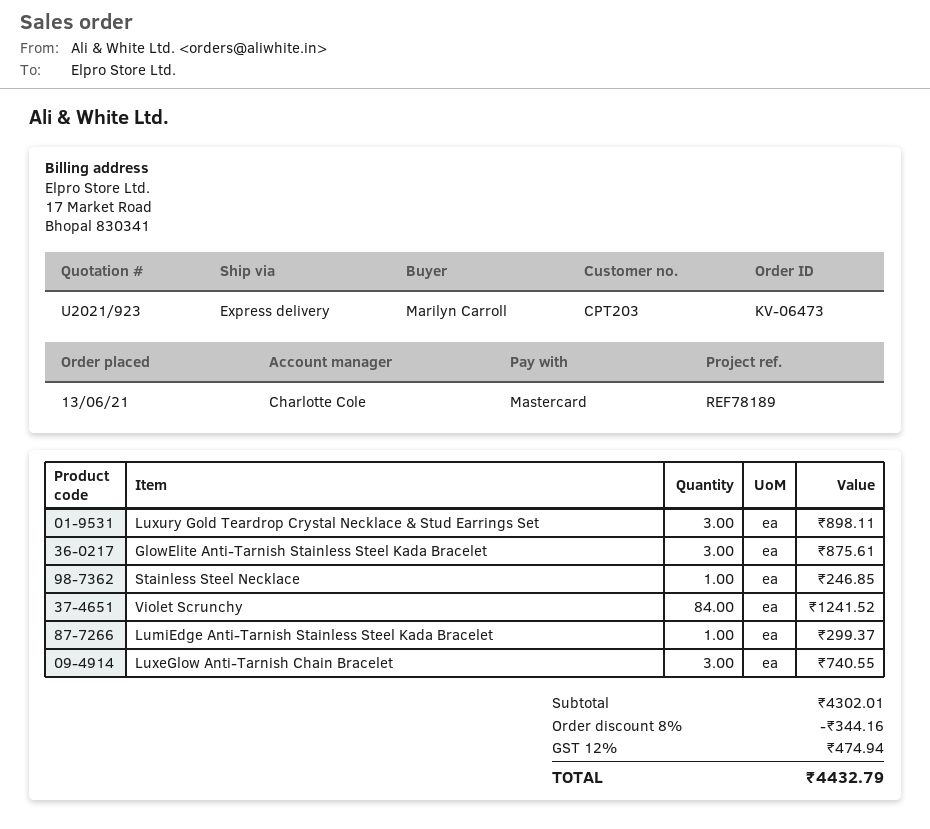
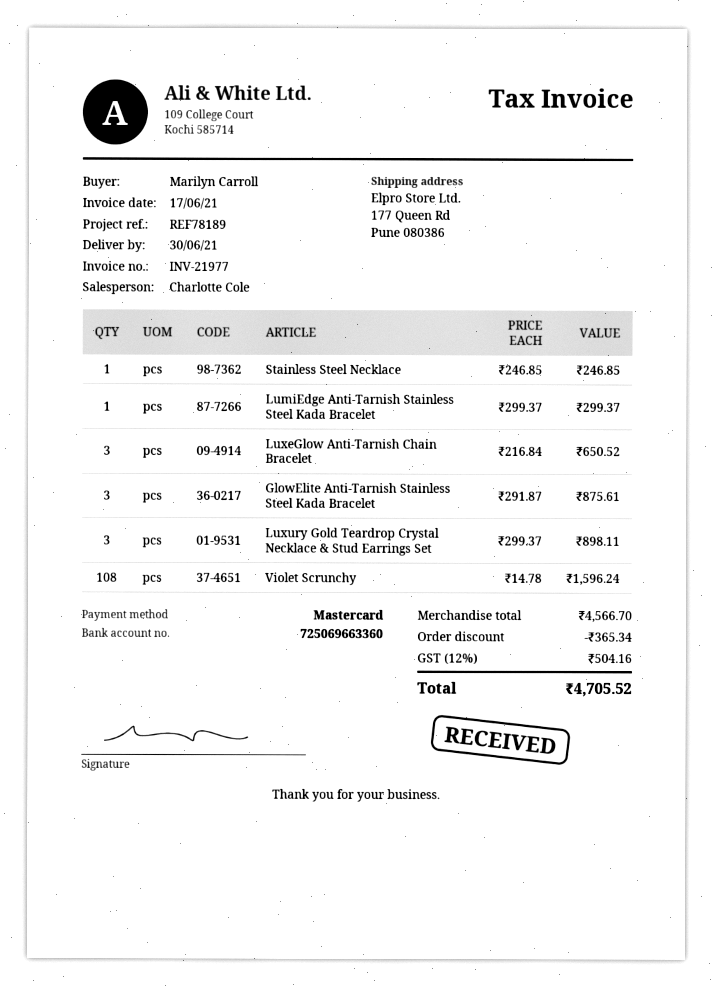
Violet Scrunchy: 84 for 1241.52 -> 108 for 1596.24
LuxeGlow Anti-Tarnish Chain Bracelet: 3 for 740.55 -> 3 for 650.52
subtotal: 4302.01 -> 4566.70
discount: 344.16 -> 365.34
tax: 12% = 474.94 -> 12% = 504.16
total: 4432.79 -> 4705.52

